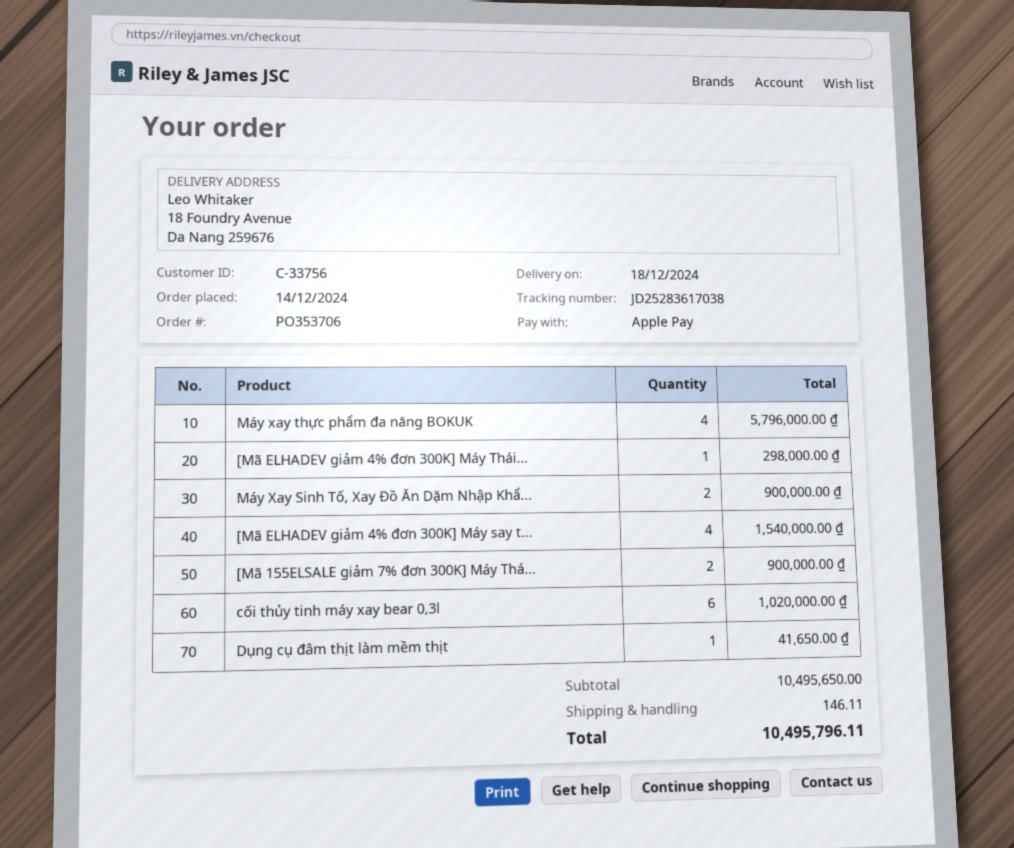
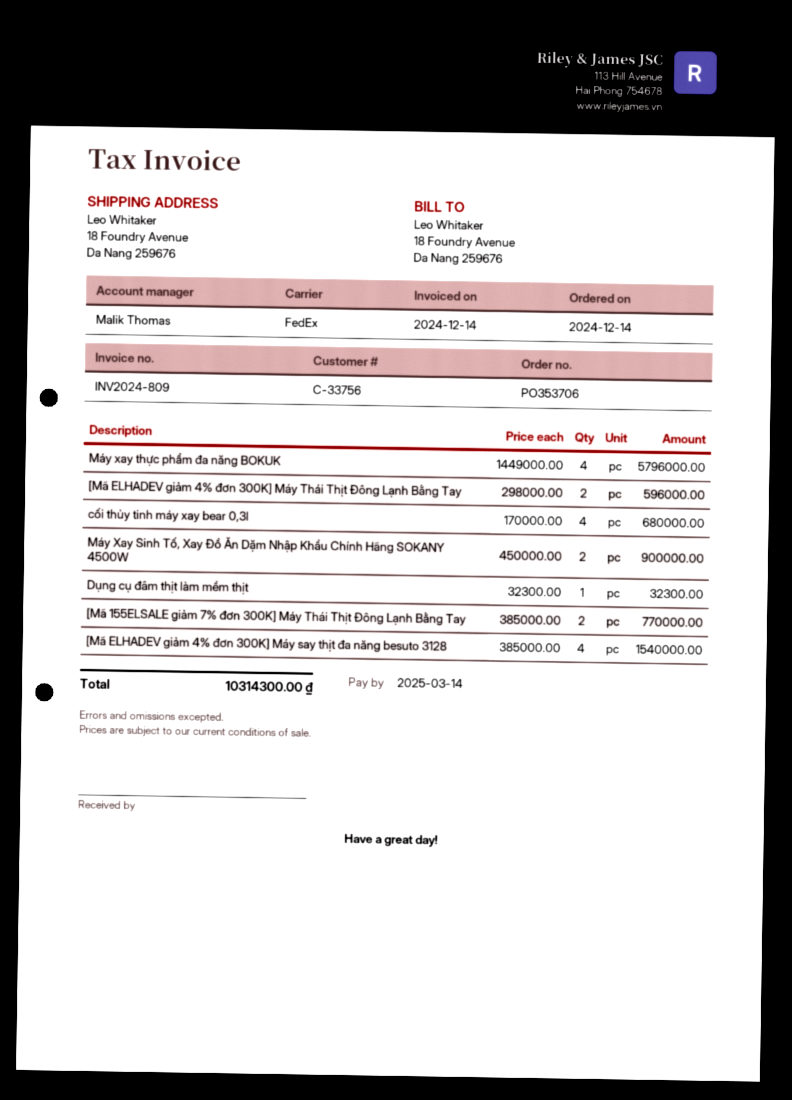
[Mã ELHADEV giảm 4% đơn 300K] Máy Thái...: 1 for 298000.00 -> 2 for 596000.00
[Mã 155ELSALE giảm 7% đơn 300K] Máy Thá...: 2 for 900000.00 -> 2 for 770000.00
cối thủy tinh máy xay bear 0,3l: 6 for 1020000.00 -> 4 for 680000.00
Dụng cụ đâm thịt làm mềm thịt: 1 for 41650.00 -> 1 for 32300.00
shipping: 146.11 -> none
total: 10495796.11 -> 10314300.00

